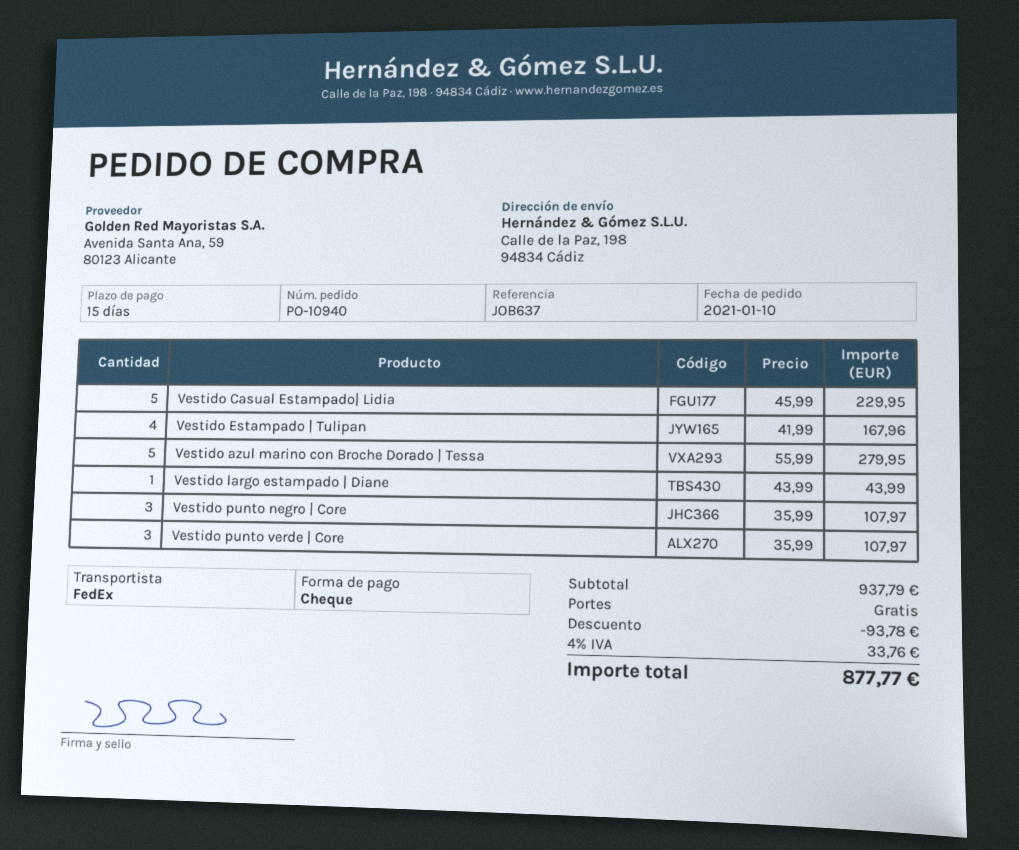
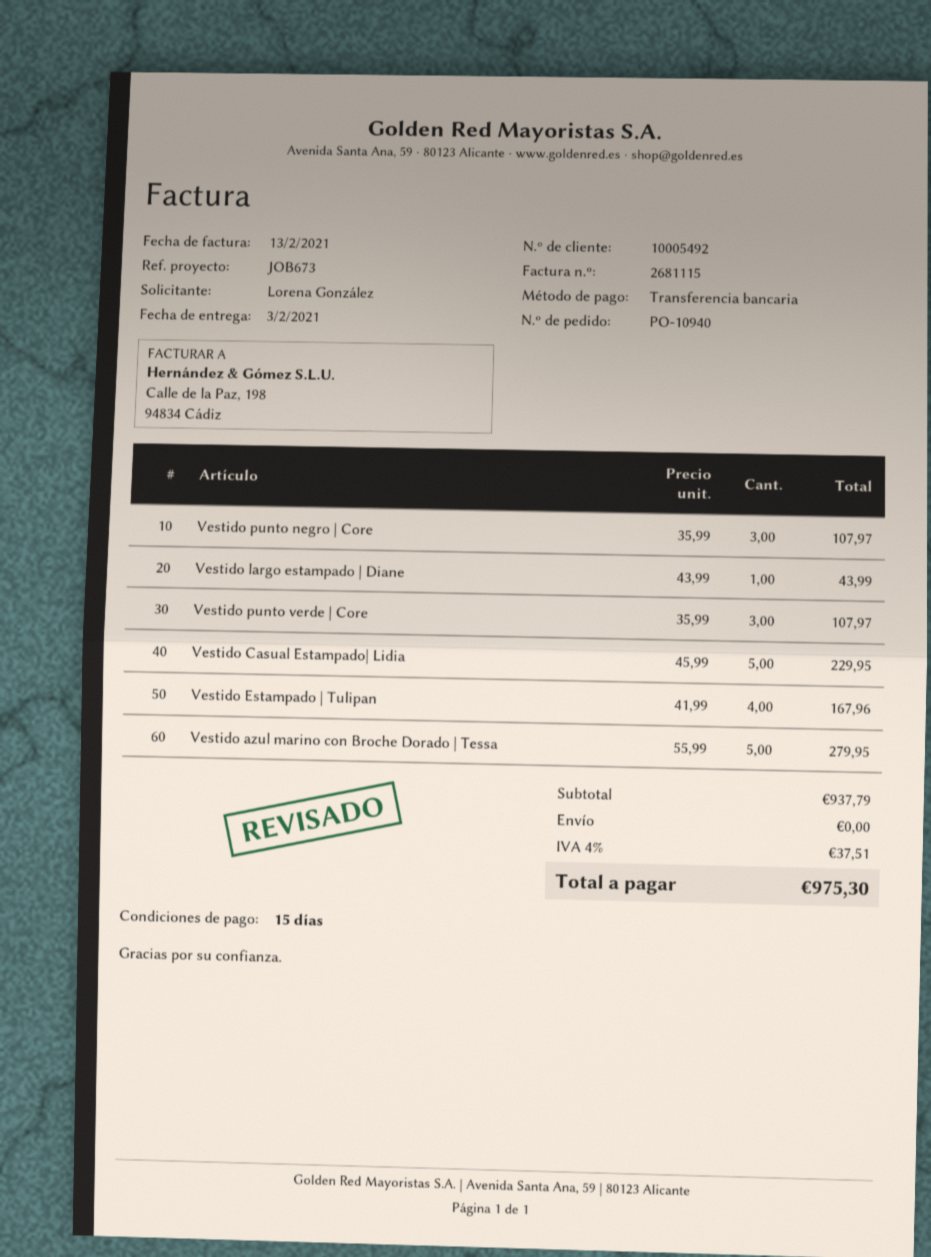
reference: JOB637 -> JOB673
payment method: cheque -> bank transfer
discount: 93.78 -> none
tax: 4% = 33.76 -> 4% = 37.51
total: 877.77 -> 975.30

